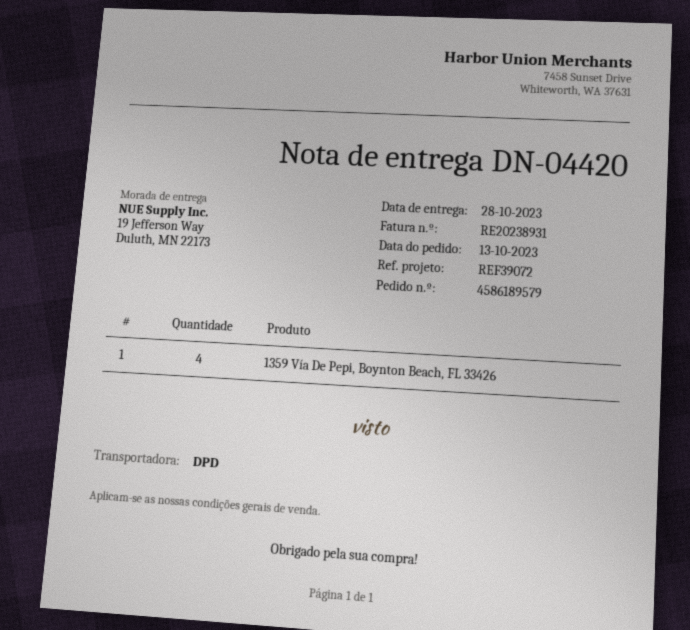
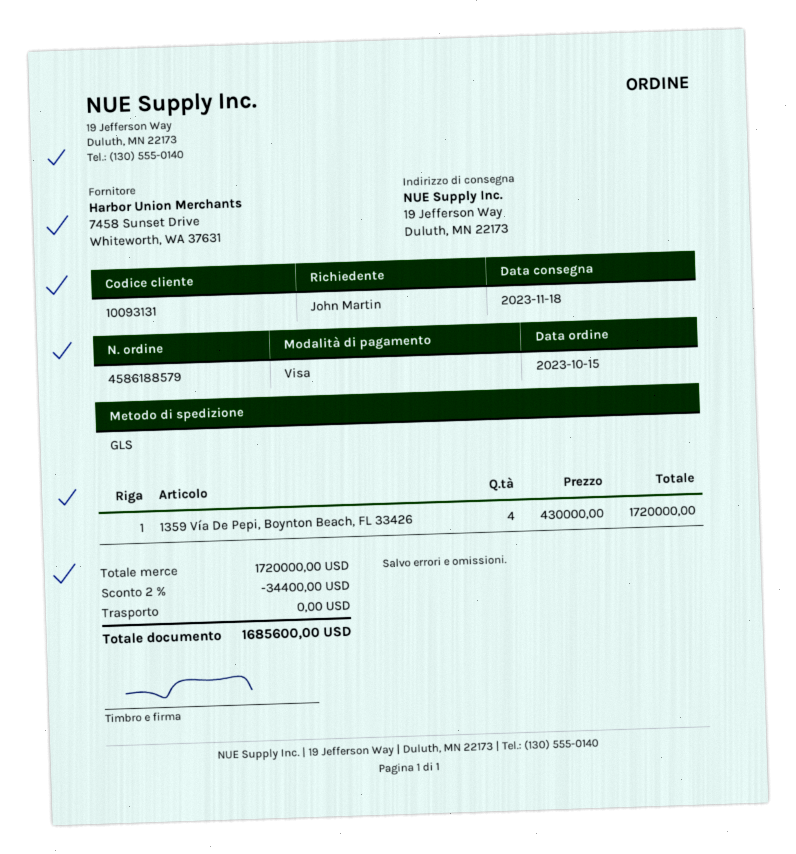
order number: 4586189579 -> 4586188579
order date: 2023-10-13 -> 2023-10-15
delivery date: 2023-10-28 -> 2023-11-18
shipping method: DPD -> GLS

